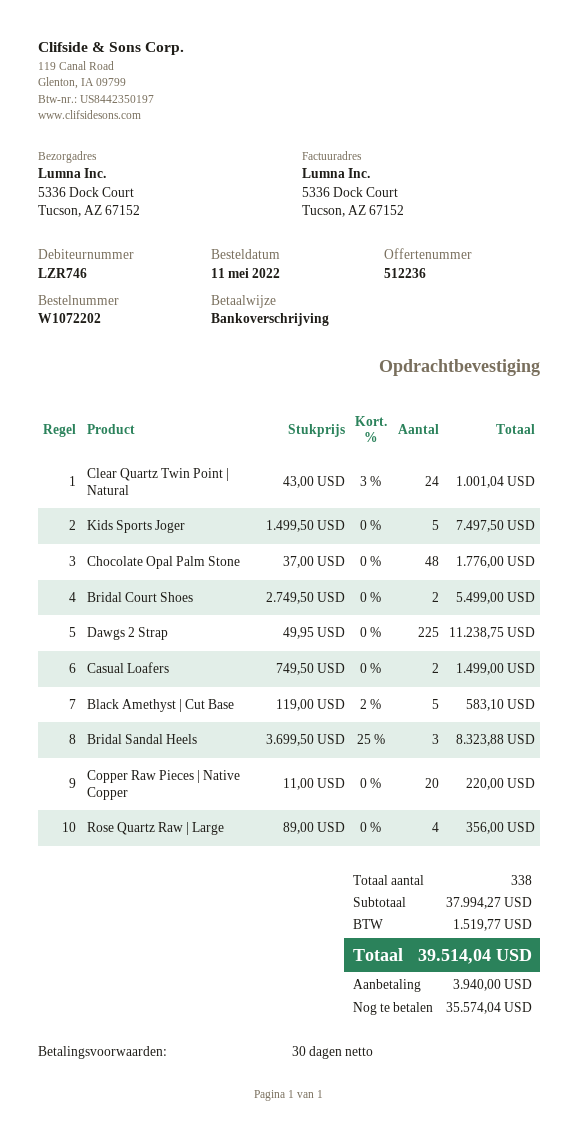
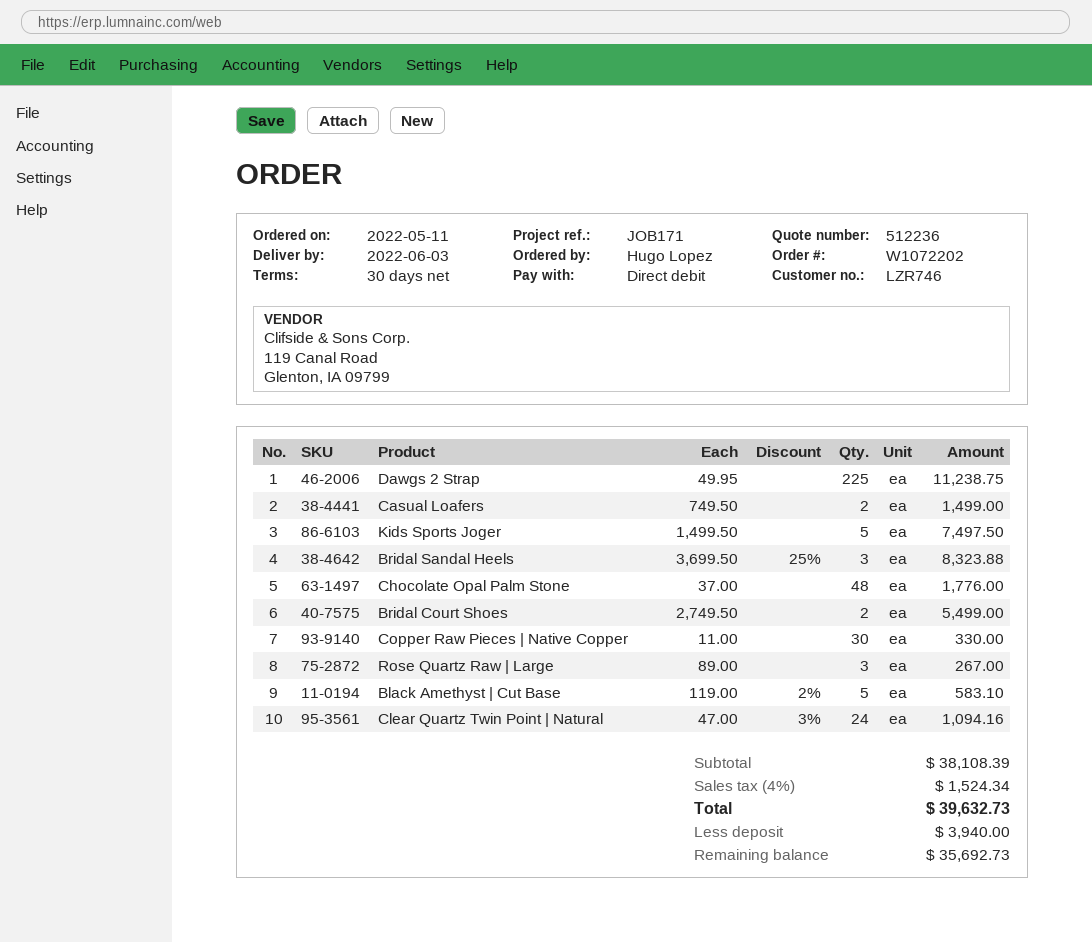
payment method: bank transfer -> direct debit
Clear Quartz Twin Point | Natural: 24 x 43.00 - 3% = 1001.04 -> 24 x 47.00 - 3% = 1094.16
Copper Raw Pieces | Native Copper: 20 x 11.00 = 220.00 -> 30 x 11.00 = 330.00
Rose Quartz Raw | Large: 4 x 89.00 = 356.00 -> 3 x 89.00 = 267.00
subtotal: 37994.27 -> 38108.39
tax: 1519.77 -> 1524.34
total: 39514.04 -> 39632.73
balance: 35574.04 -> 35692.73

